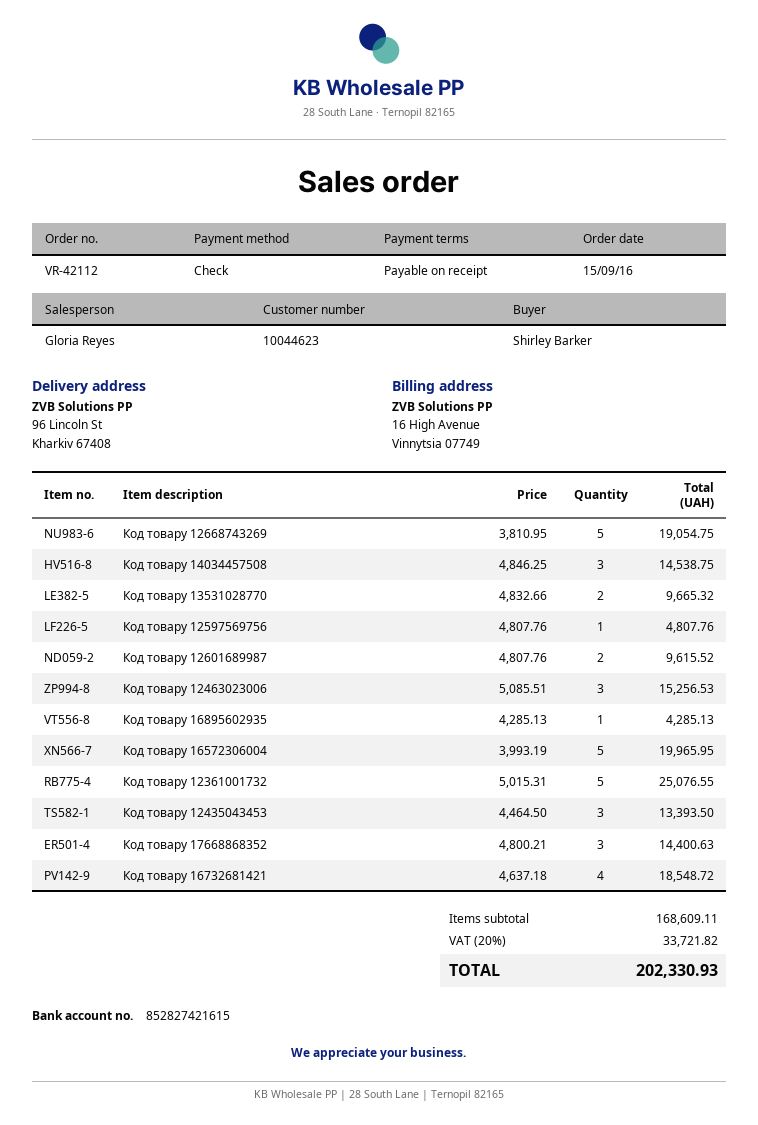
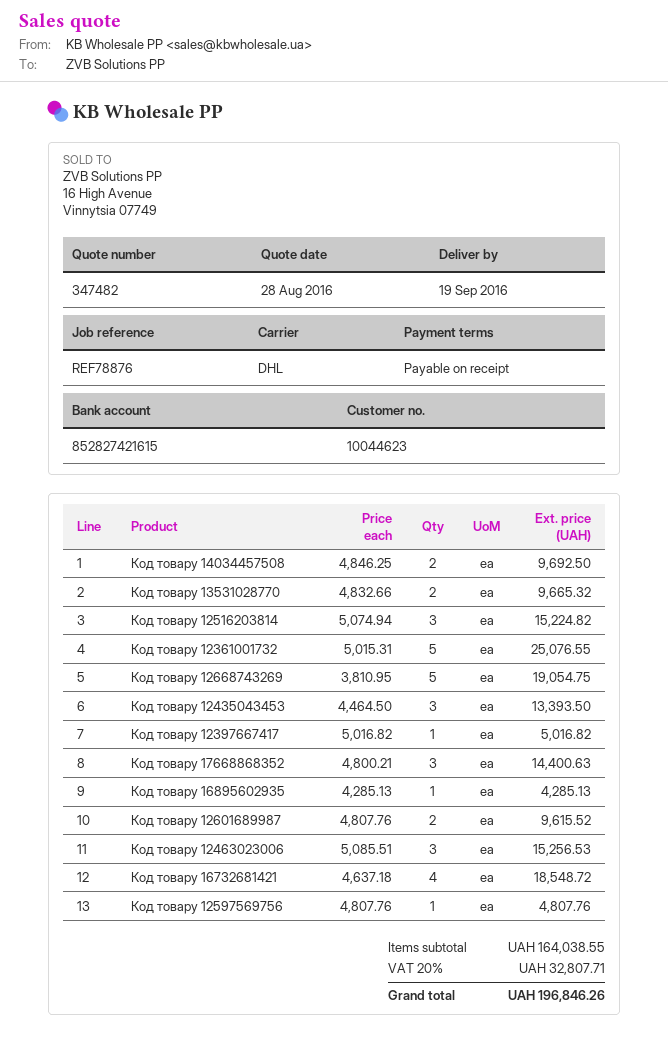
Код товару 14034457508: 3 x 4846.25 = 14538.75 -> 2 x 4846.25 = 9692.50
Код товару 16572306004: 5 x 3993.19 = 19965.95 -> none
Код товару 12516203814: none -> 3 x 5074.94 = 15224.82
Код товару 12397667417: none -> 1 x 5016.82 = 5016.82
subtotal: 168609.11 -> 164038.55
tax: 20% = 33721.82 -> 20% = 32807.71
total: 202330.93 -> 196846.26

